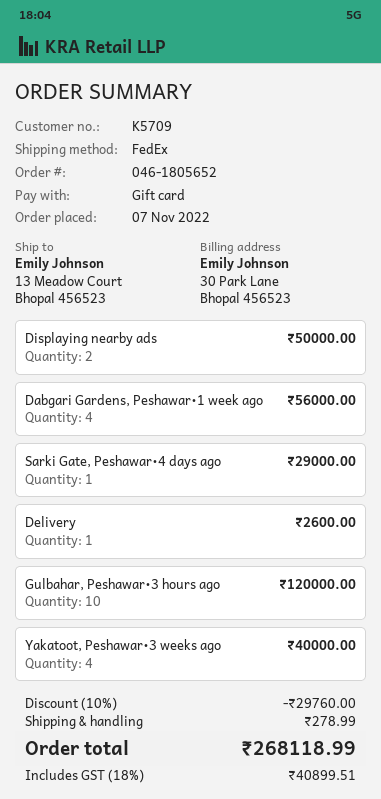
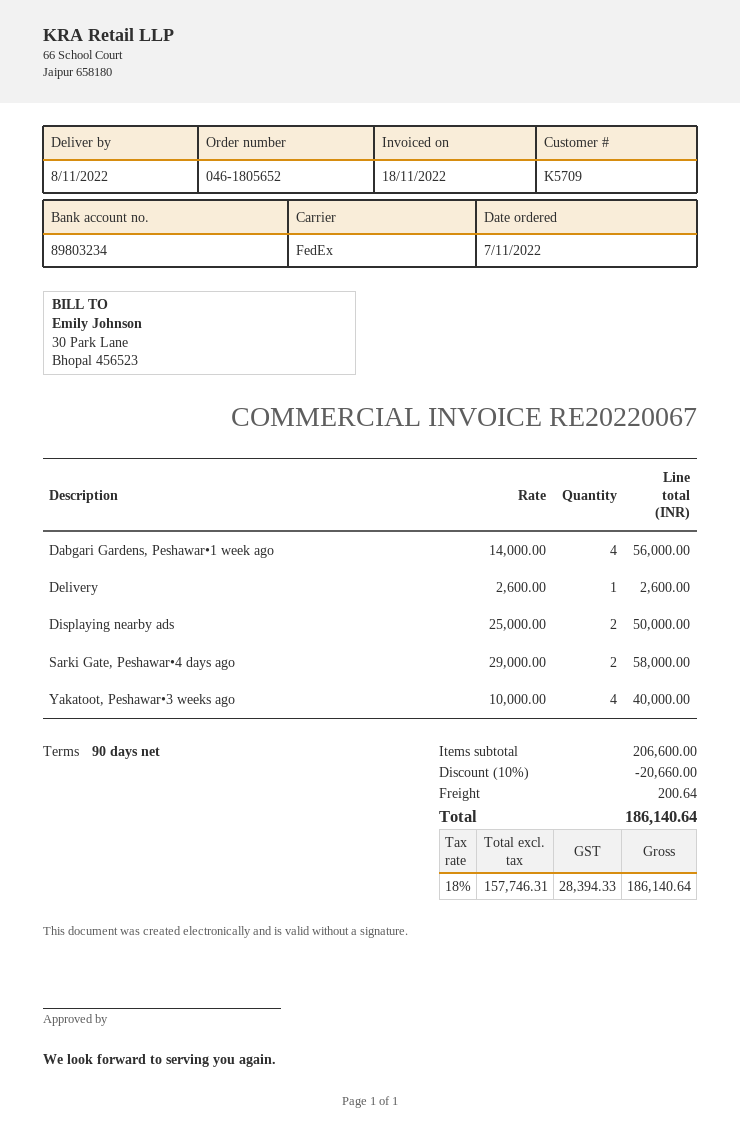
Sarki Gate, Peshawar•4 days ago: 1 for 29000.00 -> 2 for 58000.00
Gulbahar, Peshawar•3 hours ago: 10 for 120000.00 -> none
discount: 10% = 29760.00 -> 10% = 20660.00
shipping: 278.99 -> 200.64
tax: 18% = 40899.51 -> 18% = 28394.33
total: 268118.99 -> 186140.64

